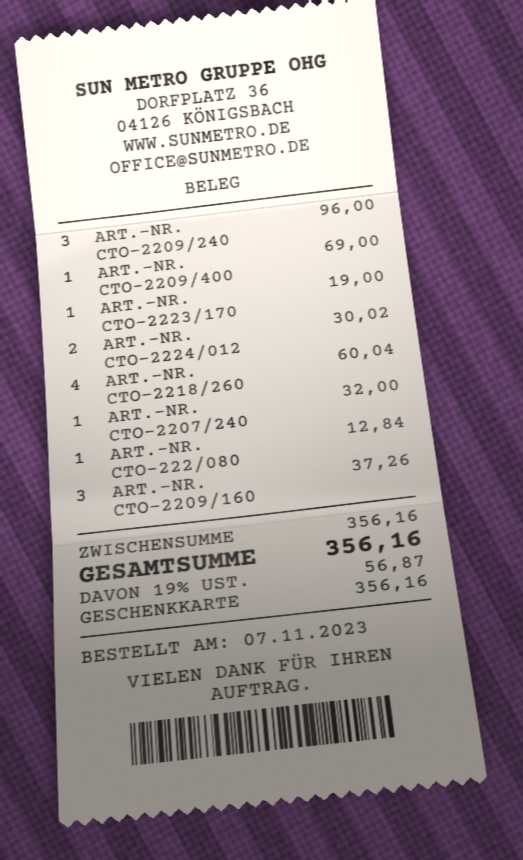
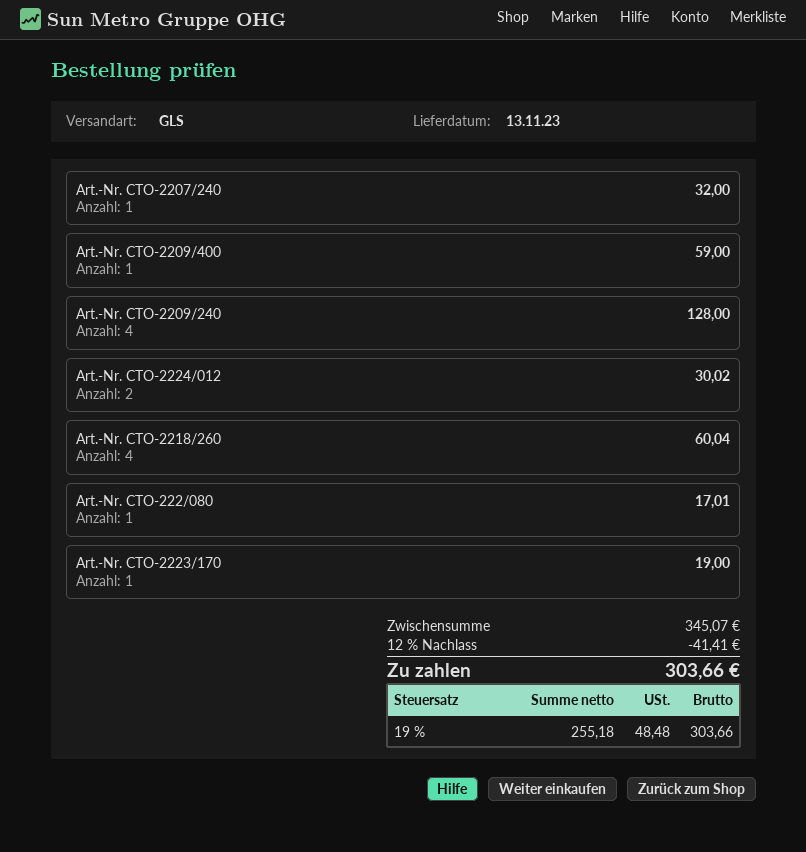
ART.-NR. CTO-2209/240: 3 for 96.00 -> 4 for 128.00
ART.-NR. CTO-2209/400: 1 for 69.00 -> 1 for 59.00
ART.-NR. CTO-222/080: 1 for 12.84 -> 1 for 17.01
ART.-NR. CTO-2209/160: 3 for 37.26 -> none
subtotal: 356.16 -> 345.07
discount: none -> 12% = 41.41
tax: 19% = 56.87 -> 19% = 48.48
total: 356.16 -> 303.66

